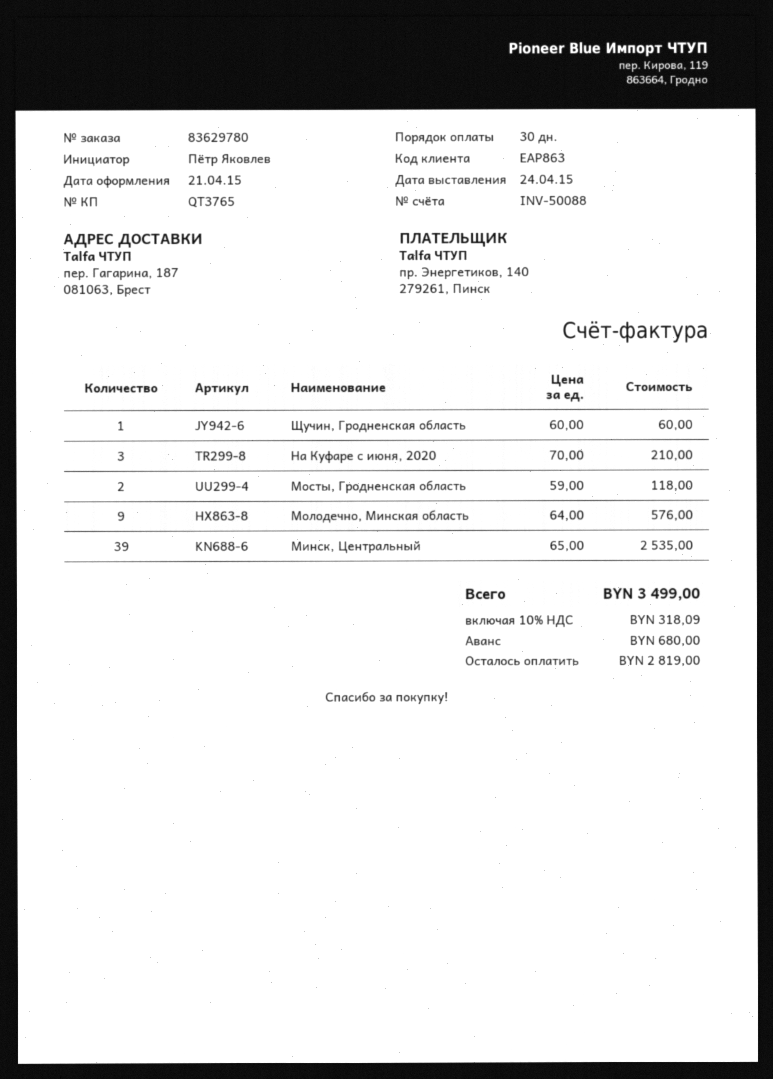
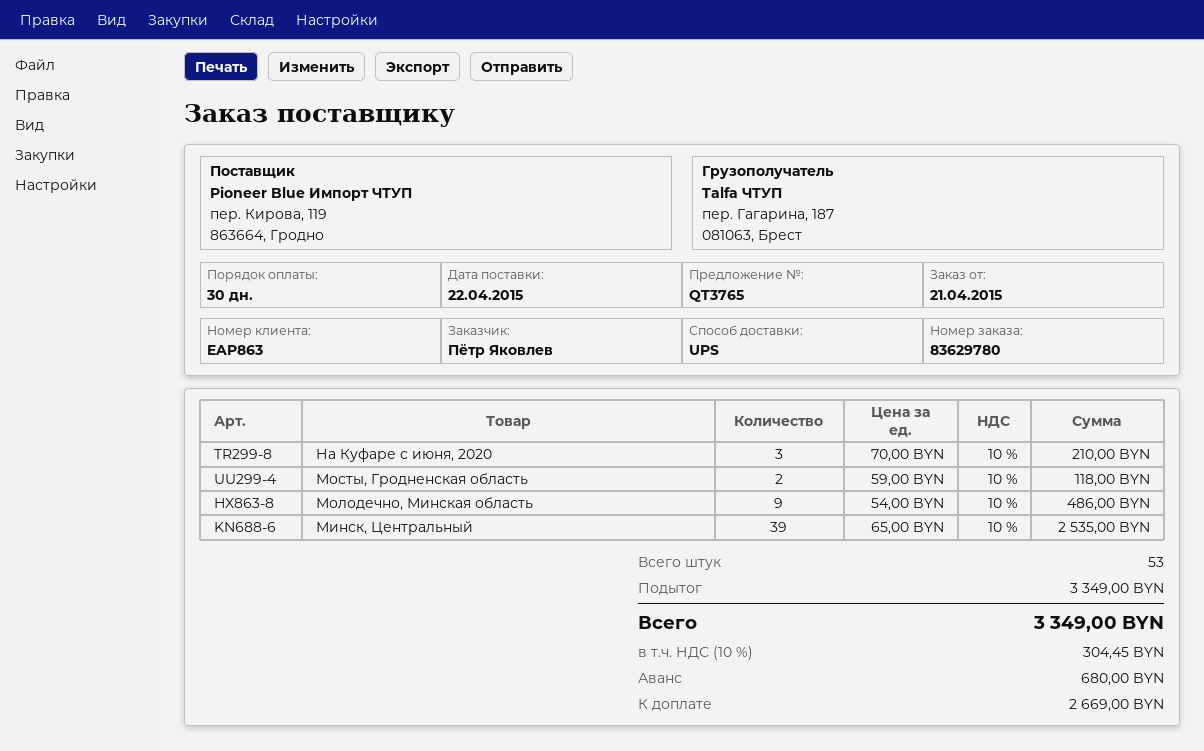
Щучин, Гродненская область: 1 x 60.00 = 60.00 -> none
Молодечно, Минская область: 9 x 64.00 = 576.00 -> 9 x 54.00 = 486.00
tax: 10% = 318.09 -> 10% = 304.45
total: 3499.00 -> 3349.00
balance: 2819.00 -> 2669.00

